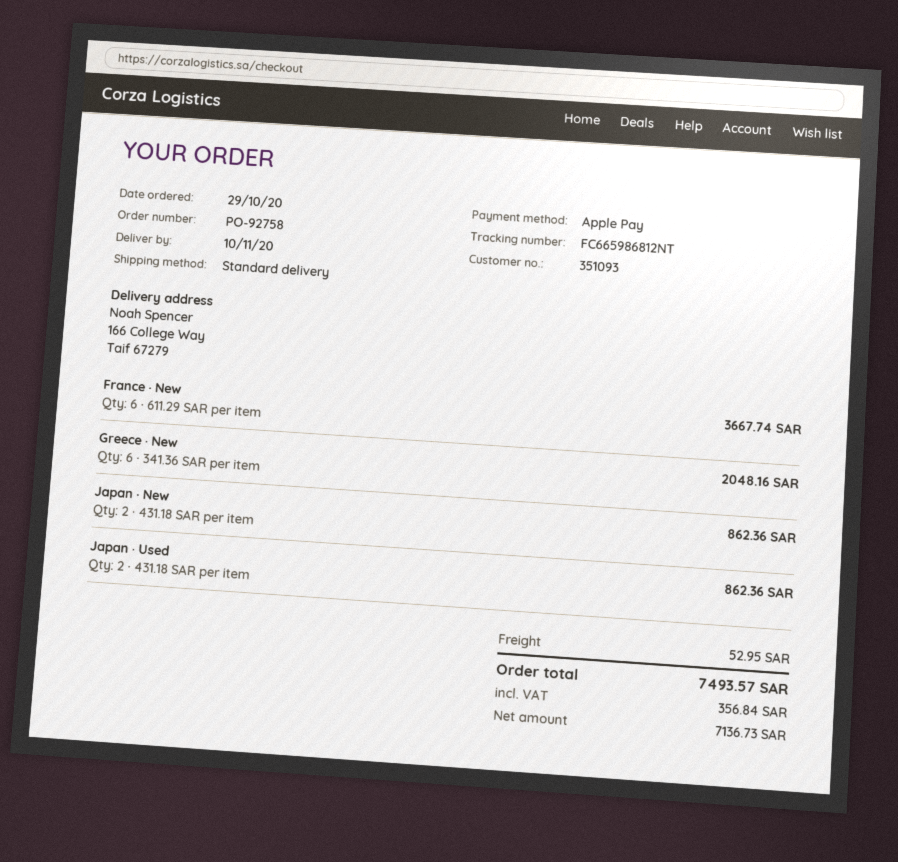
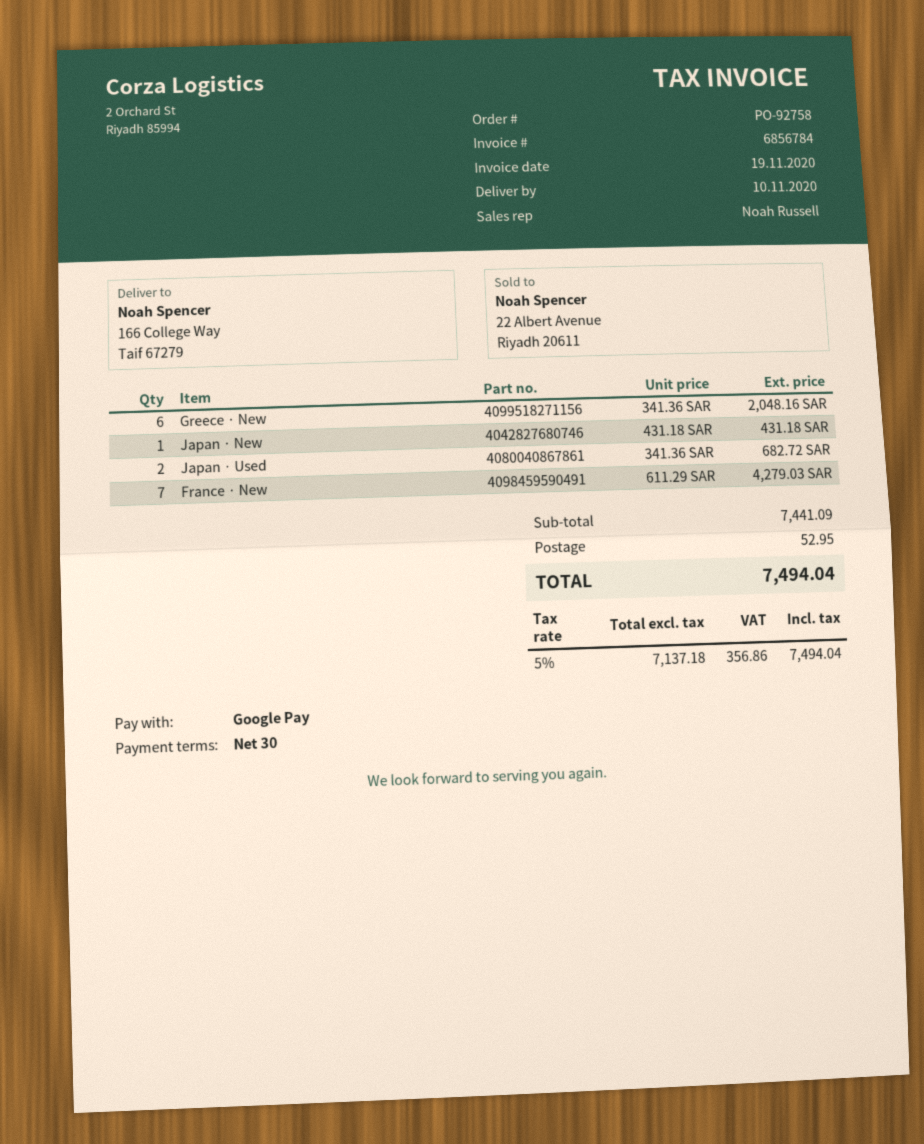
payment method: Apple Pay -> Google Pay
France · New: 6 x 611.29 = 3667.74 -> 7 x 611.29 = 4279.03
Japan · New: 2 x 431.18 = 862.36 -> 1 x 431.18 = 431.18
Japan · Used: 2 x 431.18 = 862.36 -> 2 x 341.36 = 682.72
net: 7136.73 -> 7137.18
tax: 356.84 -> 356.86
total: 7493.57 -> 7494.04

